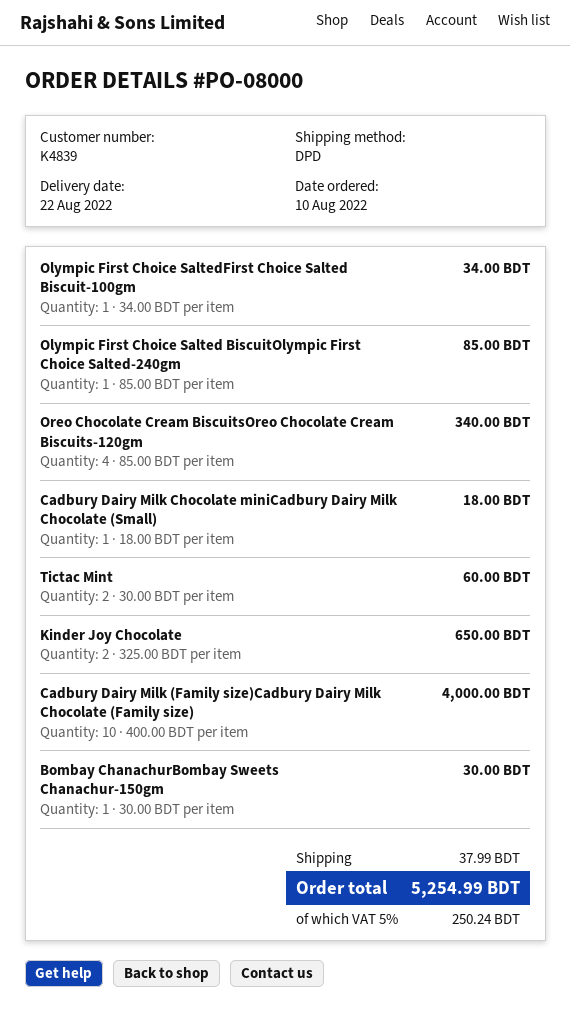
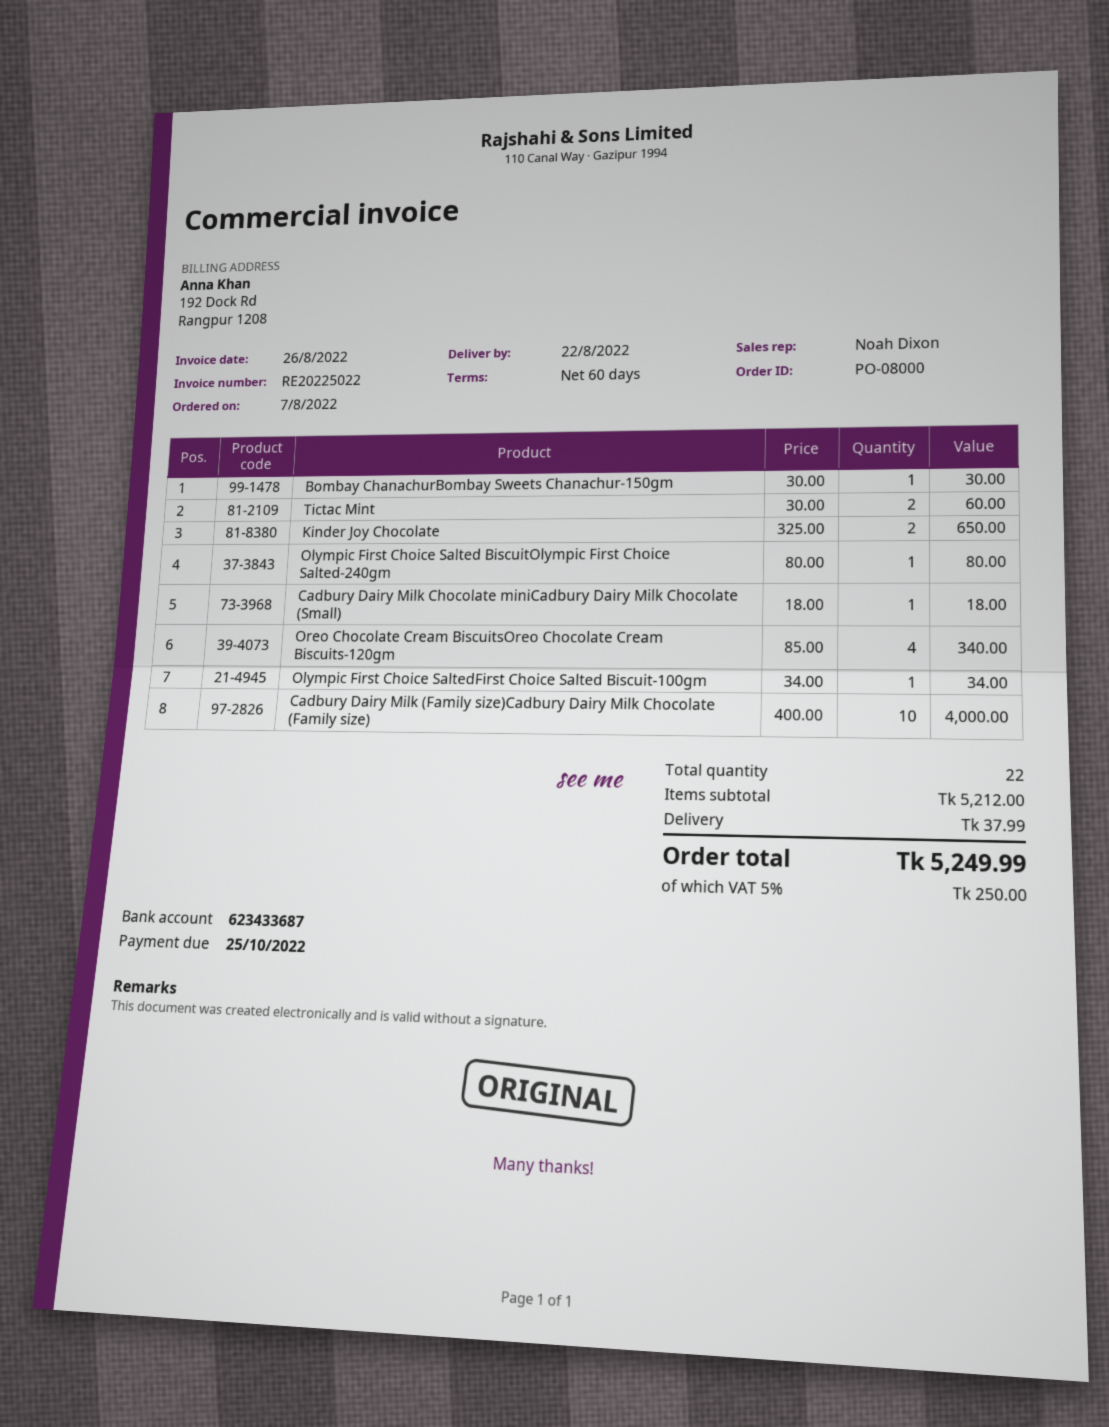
order date: 2022-08-10 -> 2022-08-07
Olympic First Choice Salted BiscuitOlympic First Choice Salted-240gm: 1 x 85.00 = 85.00 -> 1 x 80.00 = 80.00
tax: 5% = 250.24 -> 5% = 250.00
total: 5254.99 -> 5249.99

